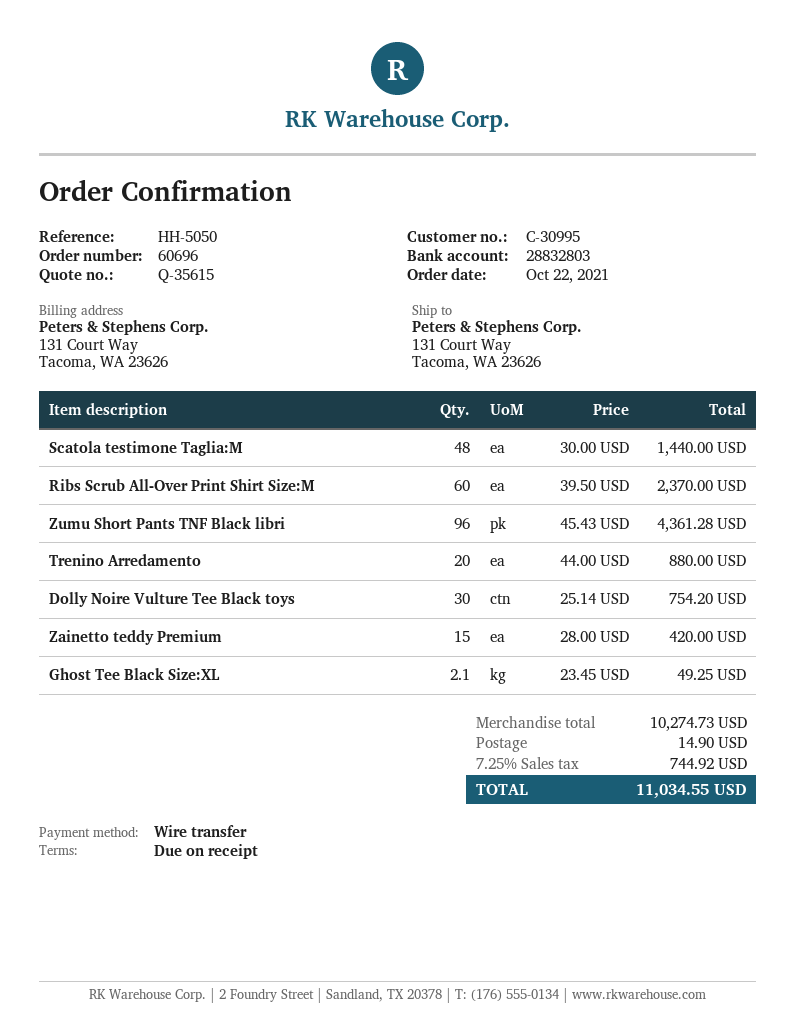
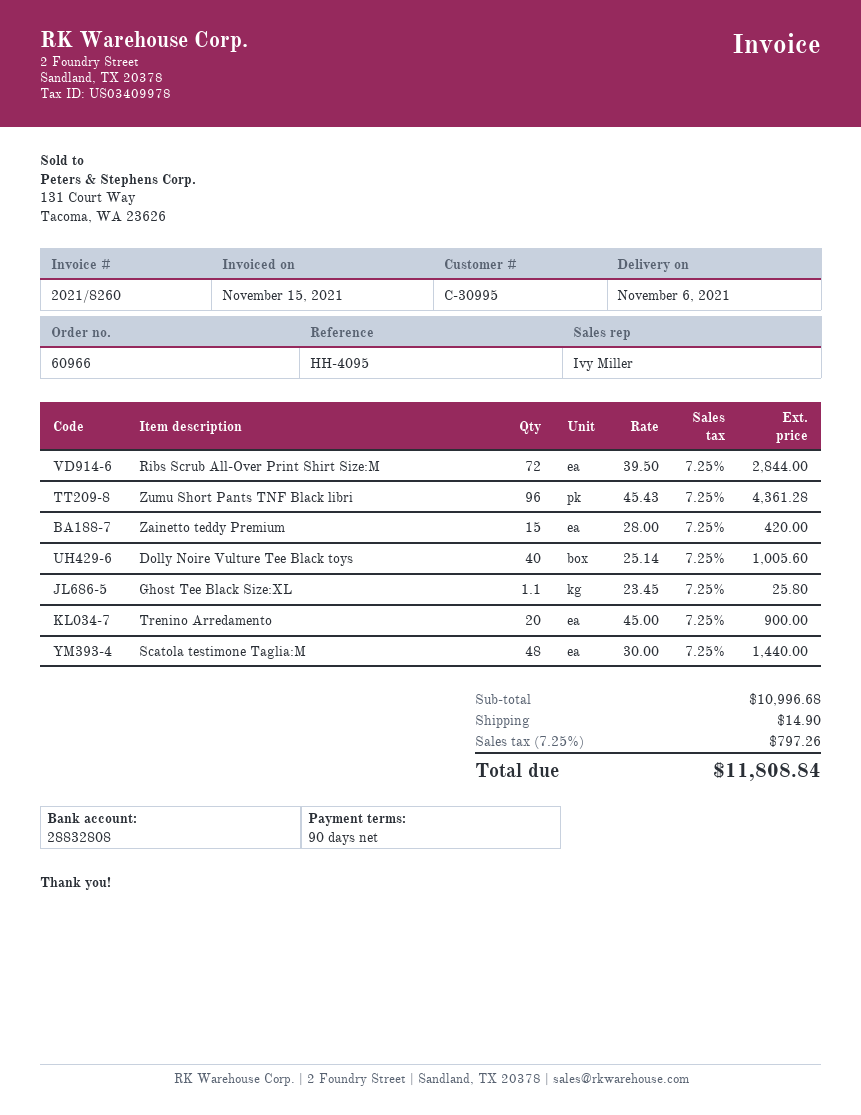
order number: 60696 -> 60966
payment terms: on receipt -> 90 days
reference: HH-5050 -> HH-4095
bank account: 28832803 -> 28832808
Ribs Scrub All-Over Print Shirt Size:M: 60 x 39.50 = 2370.00 -> 72 x 39.50 = 2844.00
Trenino Arredamento: 20 x 44.00 = 880.00 -> 20 x 45.00 = 900.00
Dolly Noire Vulture Tee Black toys: 30 x 25.14 = 754.20 -> 40 x 25.14 = 1005.60
Ghost Tee Black Size:XL: 2.1 x 23.45 = 49.25 -> 1.1 x 23.45 = 25.80
subtotal: 10274.73 -> 10996.68
tax: 7.25% = 744.92 -> 7.25% = 797.26
total: 11034.55 -> 11808.84

